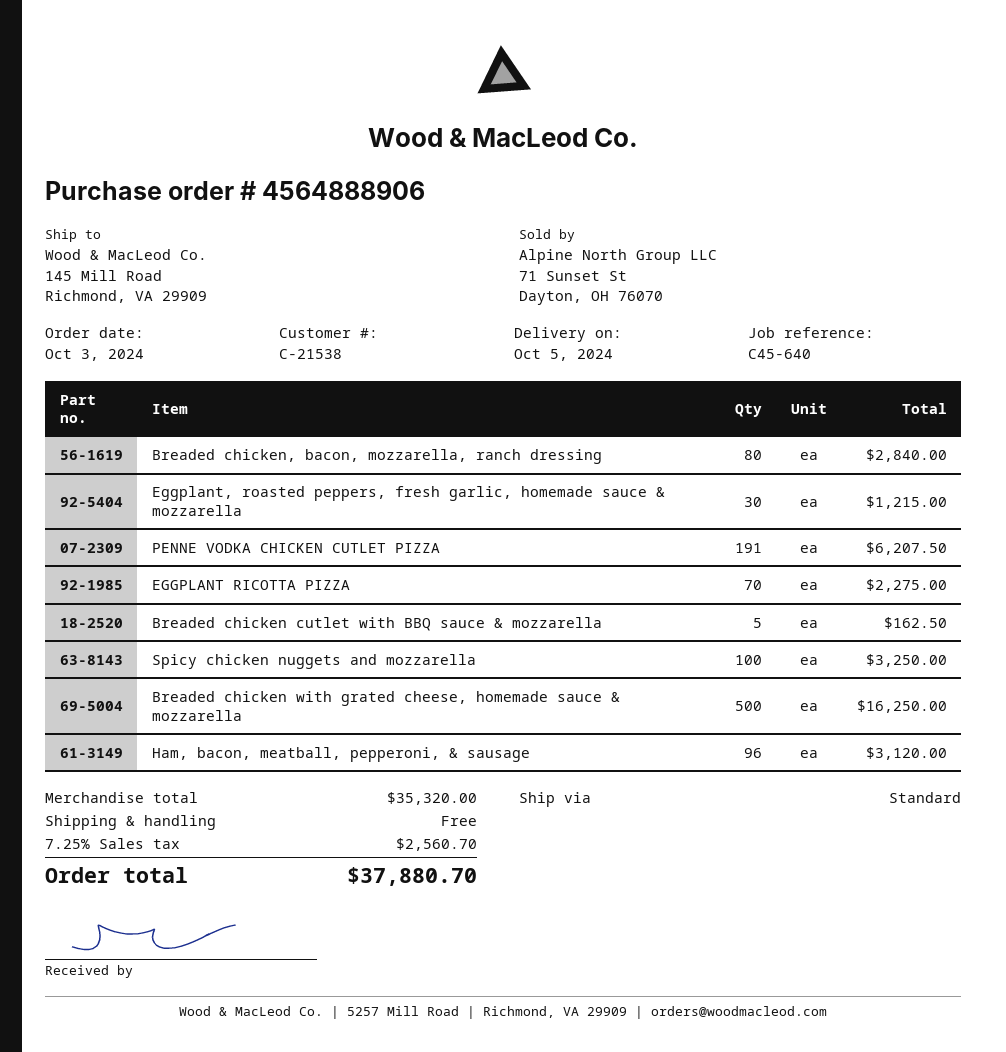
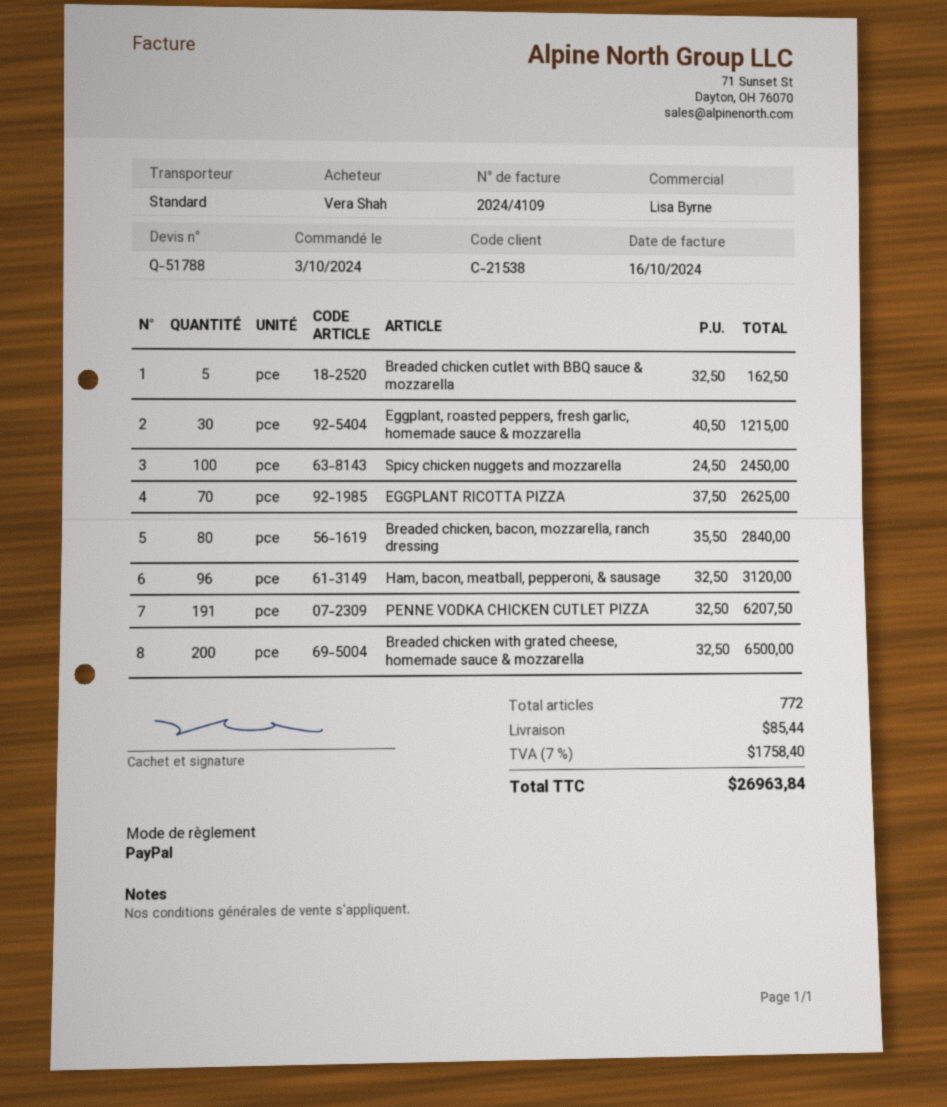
EGGPLANT RICOTTA PIZZA: 70 for 2275.00 -> 70 for 2625.00
Spicy chicken nuggets and mozzarella: 100 for 3250.00 -> 100 for 2450.00
Breaded chicken with grated cheese, homemade sauce & mozzarella: 500 for 16250.00 -> 200 for 6500.00
shipping: 0.00 -> 85.44
tax: 7.25% = 2560.70 -> 7% = 1758.40
total: 37880.70 -> 26963.84

